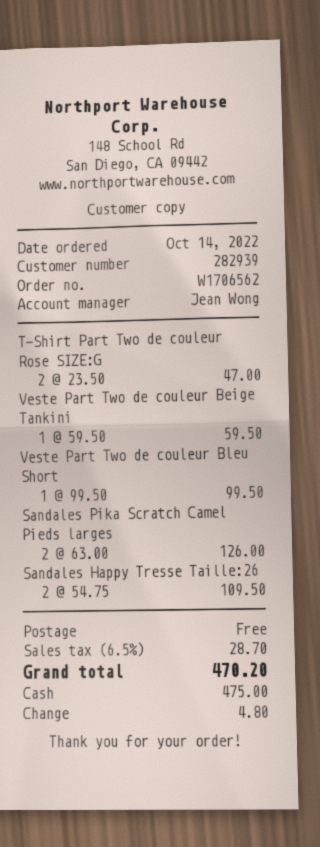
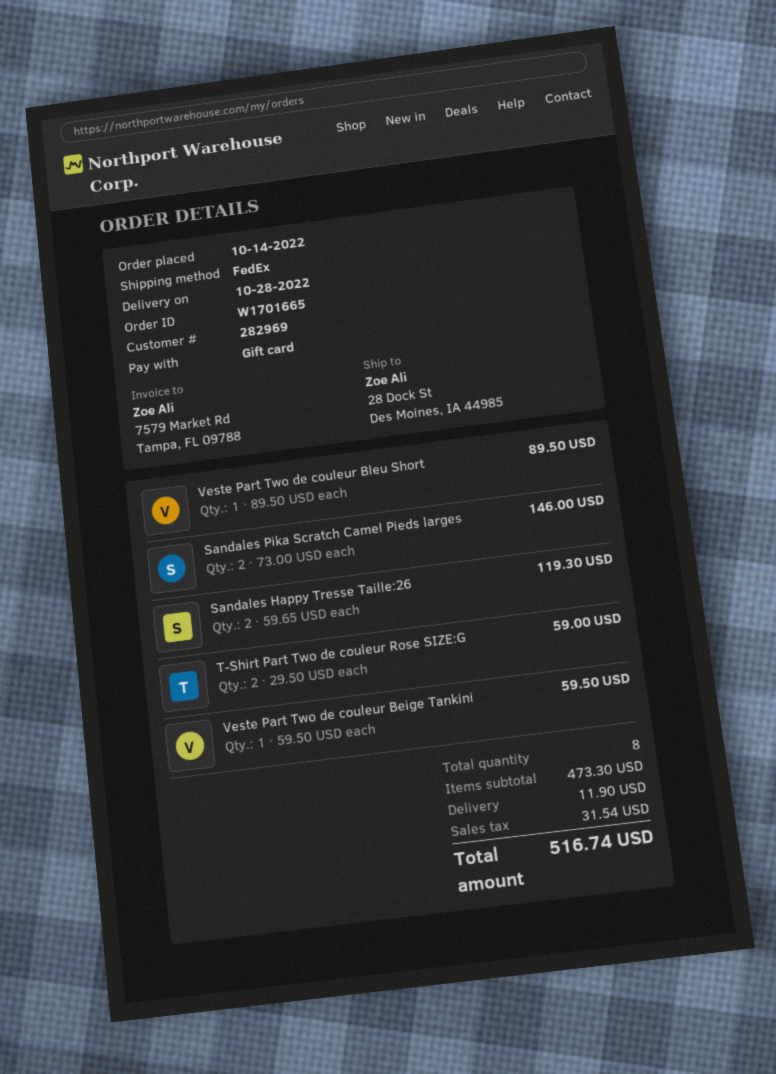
order number: W1706562 -> W1701665
customer number: 282939 -> 282969
payment method: cash -> gift card
T-Shirt Part Two de couleur Rose SIZE:G: 2 x 23.50 = 47.00 -> 2 x 29.50 = 59.00
Veste Part Two de couleur Bleu Short: 1 x 99.50 = 99.50 -> 1 x 89.50 = 89.50
Sandales Pika Scratch Camel Pieds larges: 2 x 63.00 = 126.00 -> 2 x 73.00 = 146.00
Sandales Happy Tresse Taille:26: 2 x 54.75 = 109.50 -> 2 x 59.65 = 119.30
shipping: 0.00 -> 11.90
tax: 28.70 -> 31.54
total: 470.20 -> 516.74

